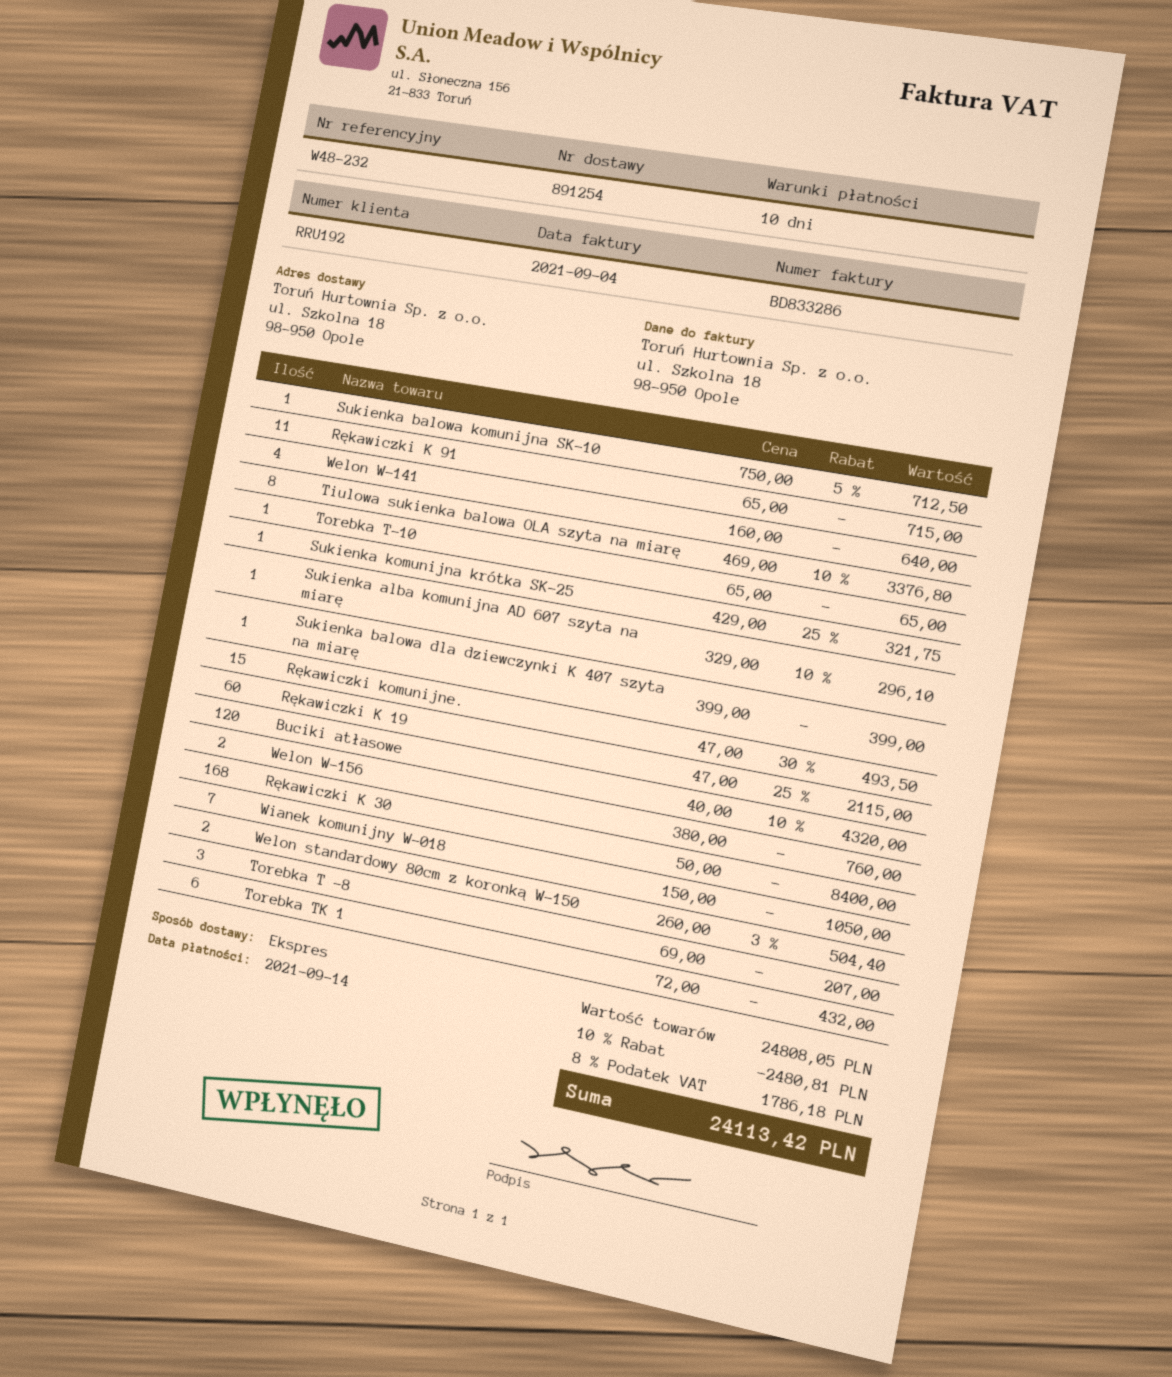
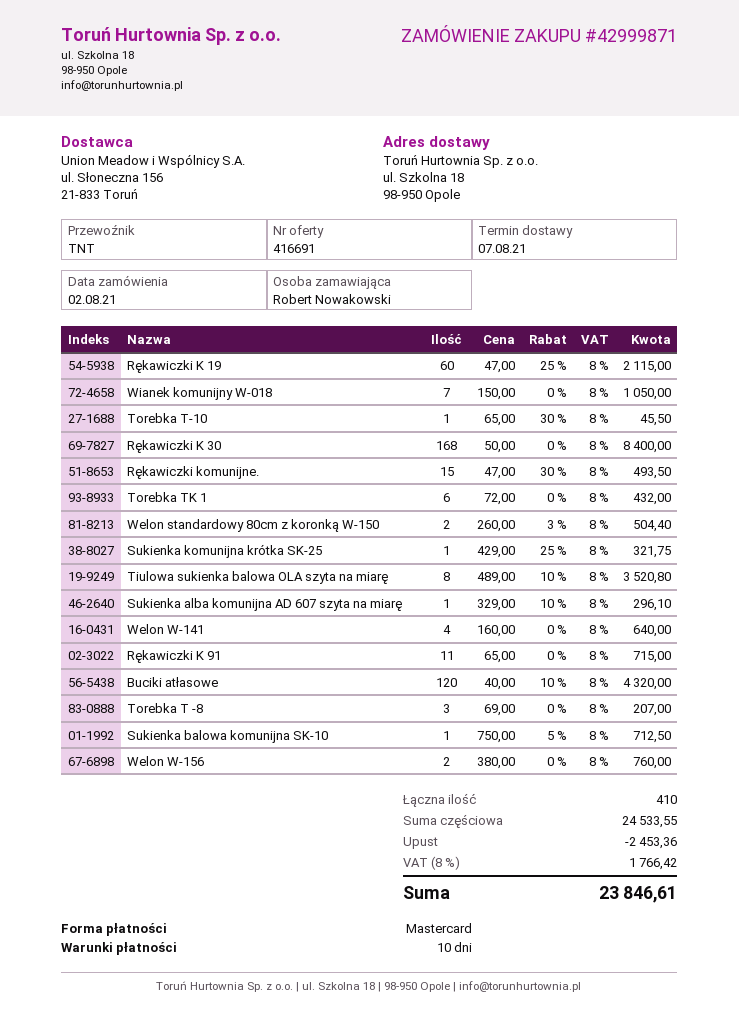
shipping method: express -> TNT
Tiulowa sukienka balowa OLA szyta na miarę: 8 x 469.00 - 10% = 3376.80 -> 8 x 489.00 - 10% = 3520.80
Torebka T-10: 1 x 65.00 = 65.00 -> 1 x 65.00 - 30% = 45.50
Sukienka balowa dla dziewczynki K 407 szyta na miarę: 1 x 399.00 = 399.00 -> none
subtotal: 24808.05 -> 24533.55
discount: 2480.81 -> 2453.36
tax: 8% = 1786.18 -> 8% = 1766.42
total: 24113.42 -> 23846.61

